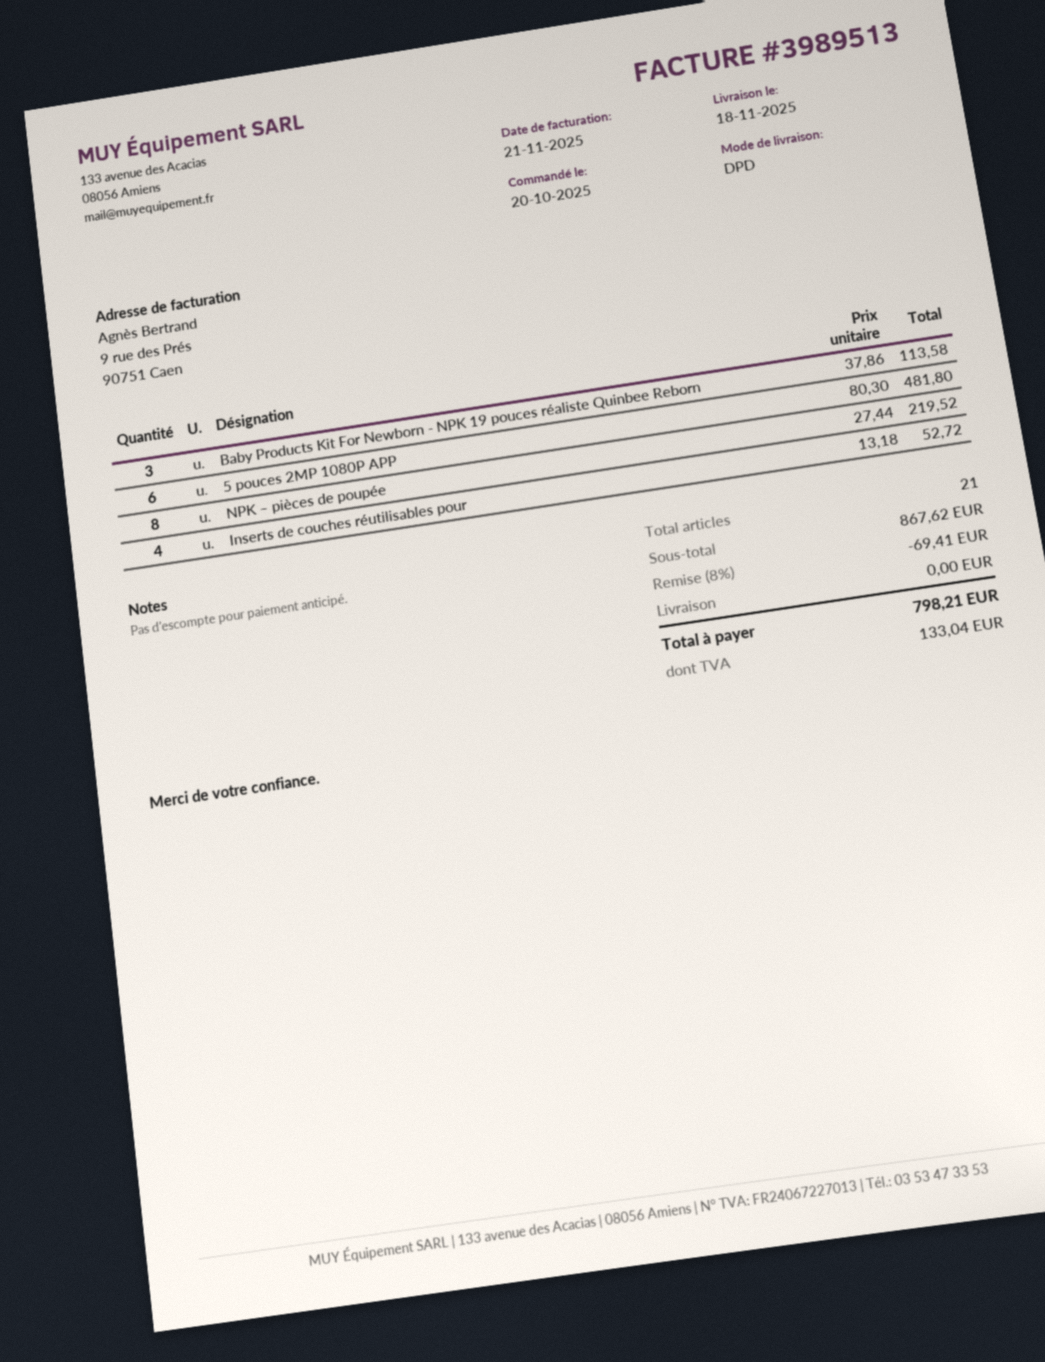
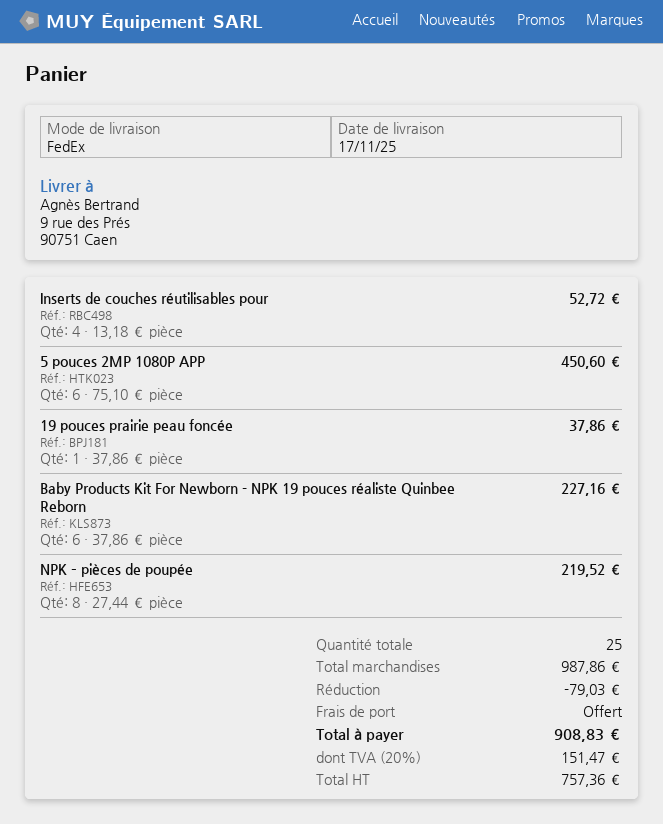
delivery date: 2025-11-18 -> 2025-11-17
shipping method: DPD -> FedEx
Baby Products Kit For Newborn - NPK 19 pouces réaliste Quinbee Reborn: 3 x 37.86 = 113.58 -> 6 x 37.86 = 227.16
5 pouces 2MP 1080P APP: 6 x 80.30 = 481.80 -> 6 x 75.10 = 450.60
19 pouces prairie peau foncée: none -> 1 x 37.86 = 37.86
total quantity: 21 -> 25
subtotal: 867.62 -> 987.86
discount: 69.41 -> 79.03
tax: 133.04 -> 151.47
total: 798.21 -> 908.83

